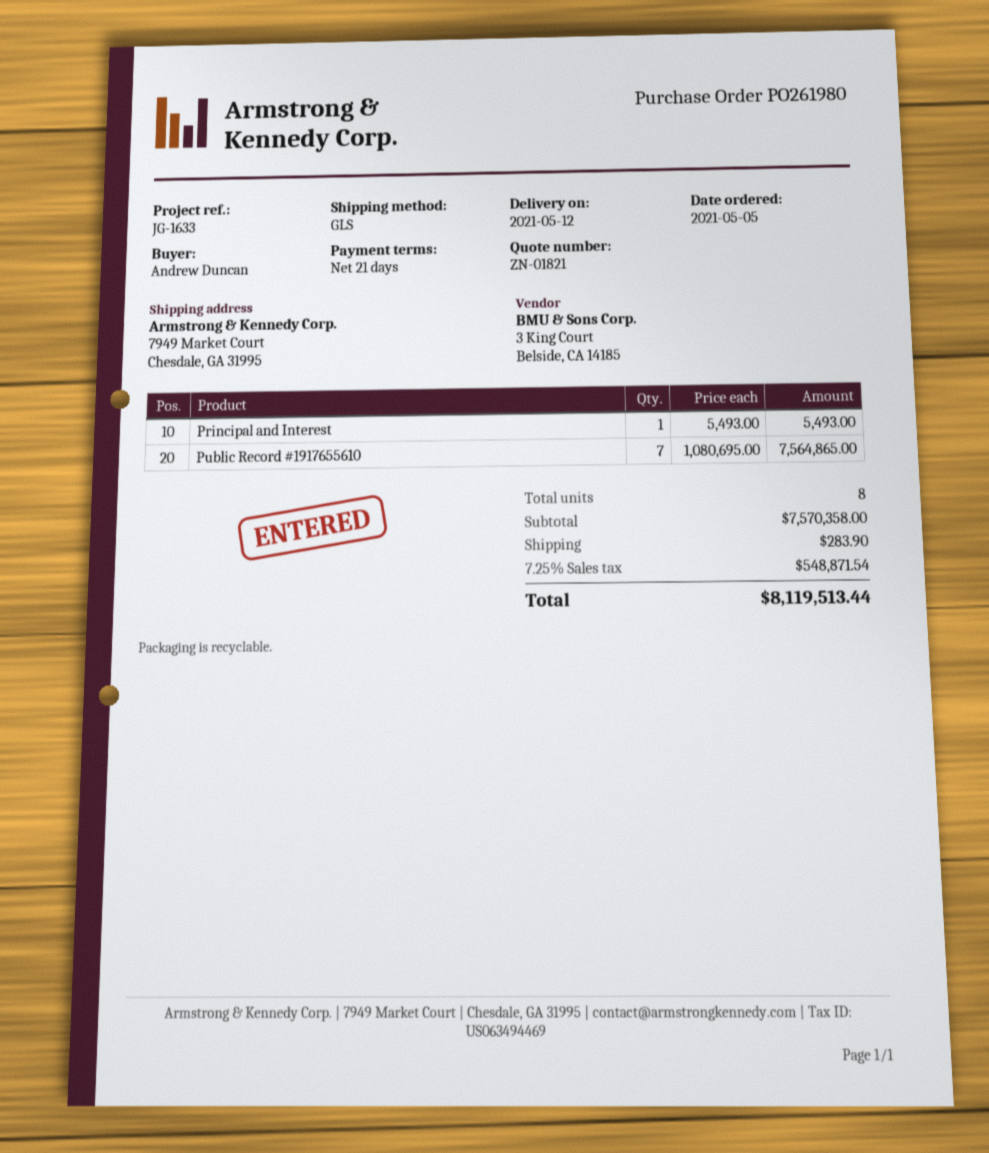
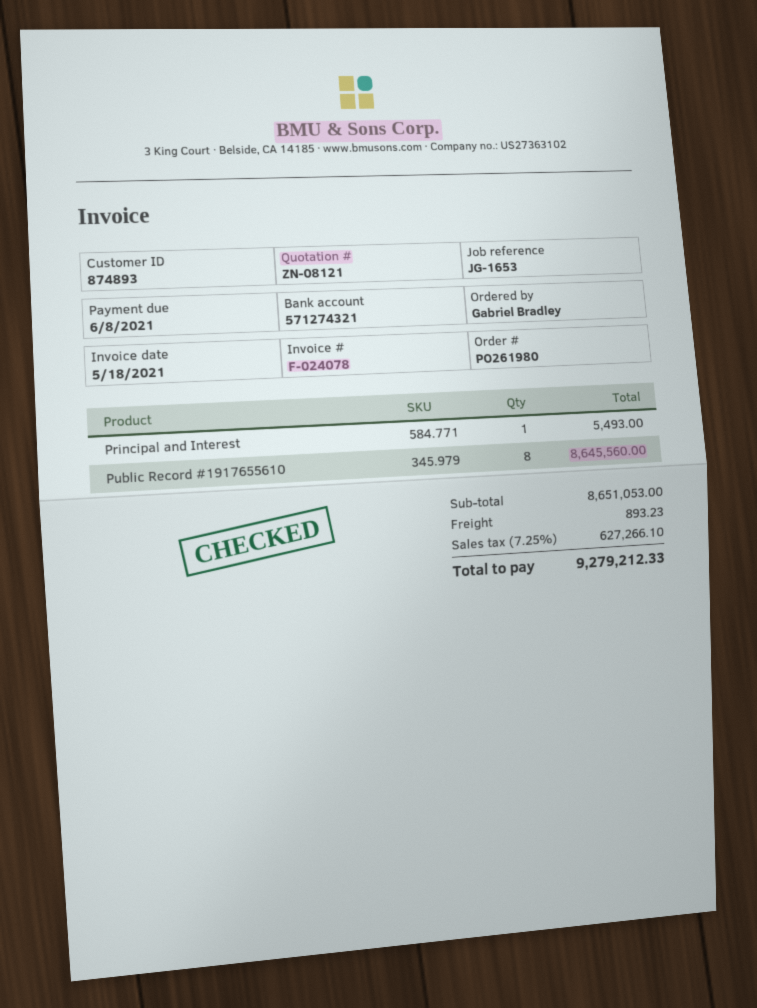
quote number: ZN-01821 -> ZN-08121
reference: JG-1633 -> JG-1653
ordered by: Andrew Duncan -> Gabriel Bradley
Public Record #1917655610: 7 for 7564865.00 -> 8 for 8645560.00
subtotal: 7570358.00 -> 8651053.00
shipping: 283.90 -> 893.23
tax: 7.25% = 548871.54 -> 7.25% = 627266.10
total: 8119513.44 -> 9279212.33

